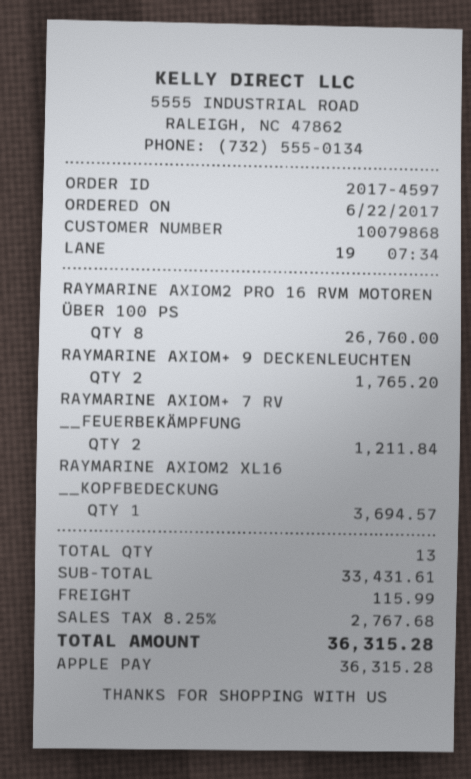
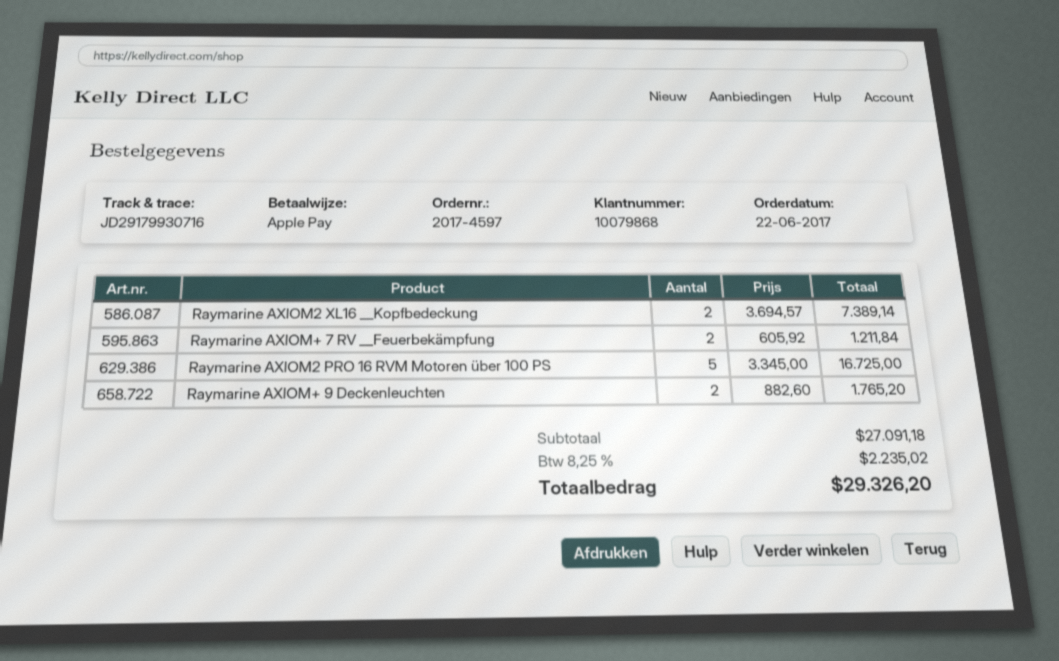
RAYMARINE AXIOM2 PRO 16 RVM MOTOREN ÜBER 100 PS: 8 for 26760.00 -> 5 for 16725.00
RAYMARINE AXIOM2 XL16 __KOPFBEDECKUNG: 1 for 3694.57 -> 2 for 7389.14
subtotal: 33431.61 -> 27091.18
shipping: 115.99 -> none
tax: 8.25% = 2767.68 -> 8.25% = 2235.02
total: 36315.28 -> 29326.20

